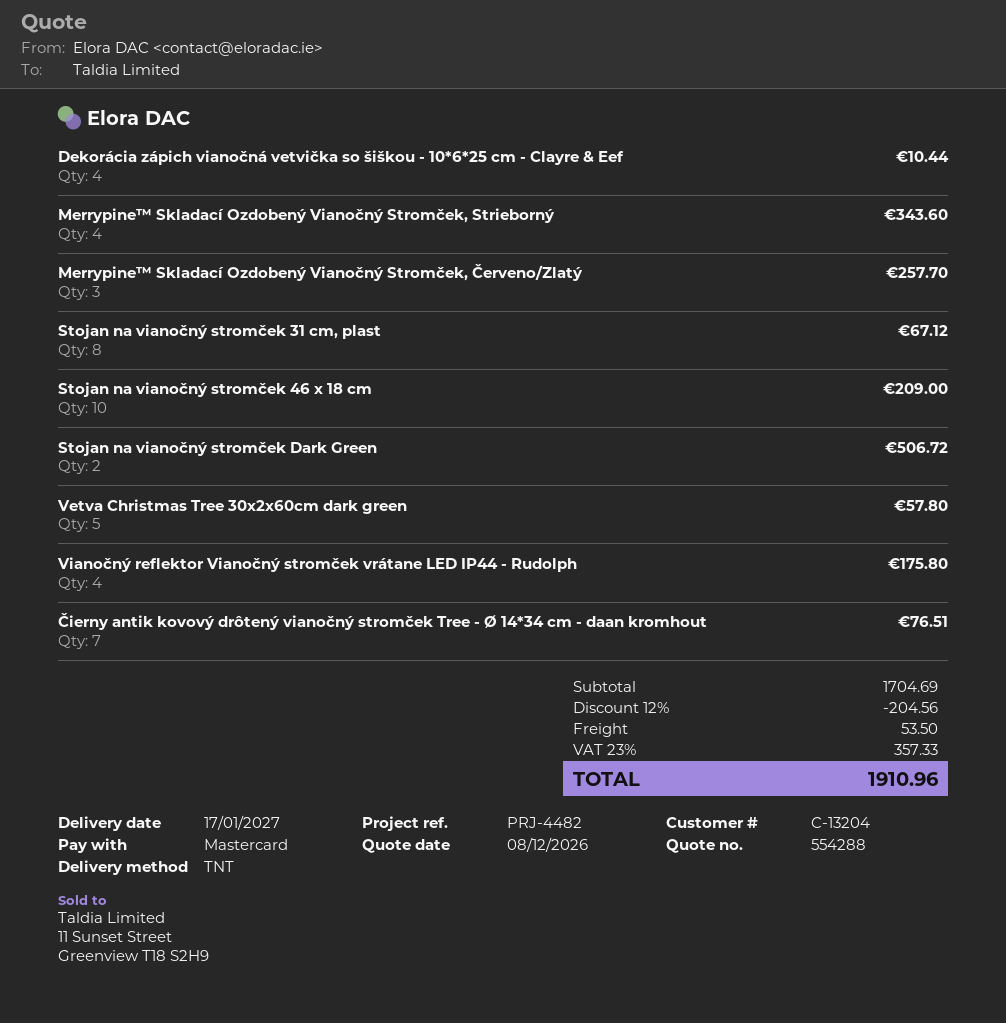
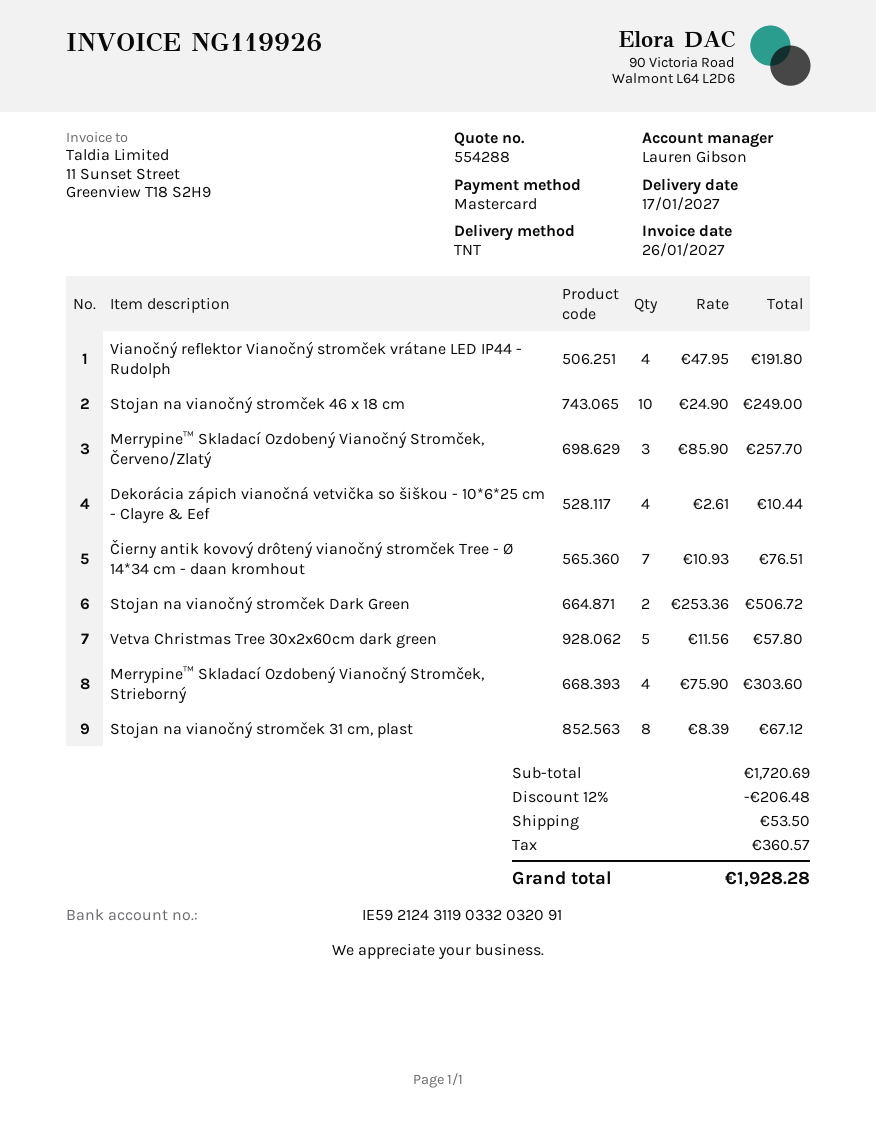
Merrypine™ Skladací Ozdobený Vianočný Stromček, Strieborný: 4 for 343.60 -> 4 for 303.60
Stojan na vianočný stromček 46 x 18 cm: 10 for 209.00 -> 10 for 249.00
Vianočný reflektor Vianočný stromček vrátane LED IP44 - Rudolph: 4 for 175.80 -> 4 for 191.80
subtotal: 1704.69 -> 1720.69
discount: 12% = 204.56 -> 12% = 206.48
tax: 357.33 -> 360.57
total: 1910.96 -> 1928.28

